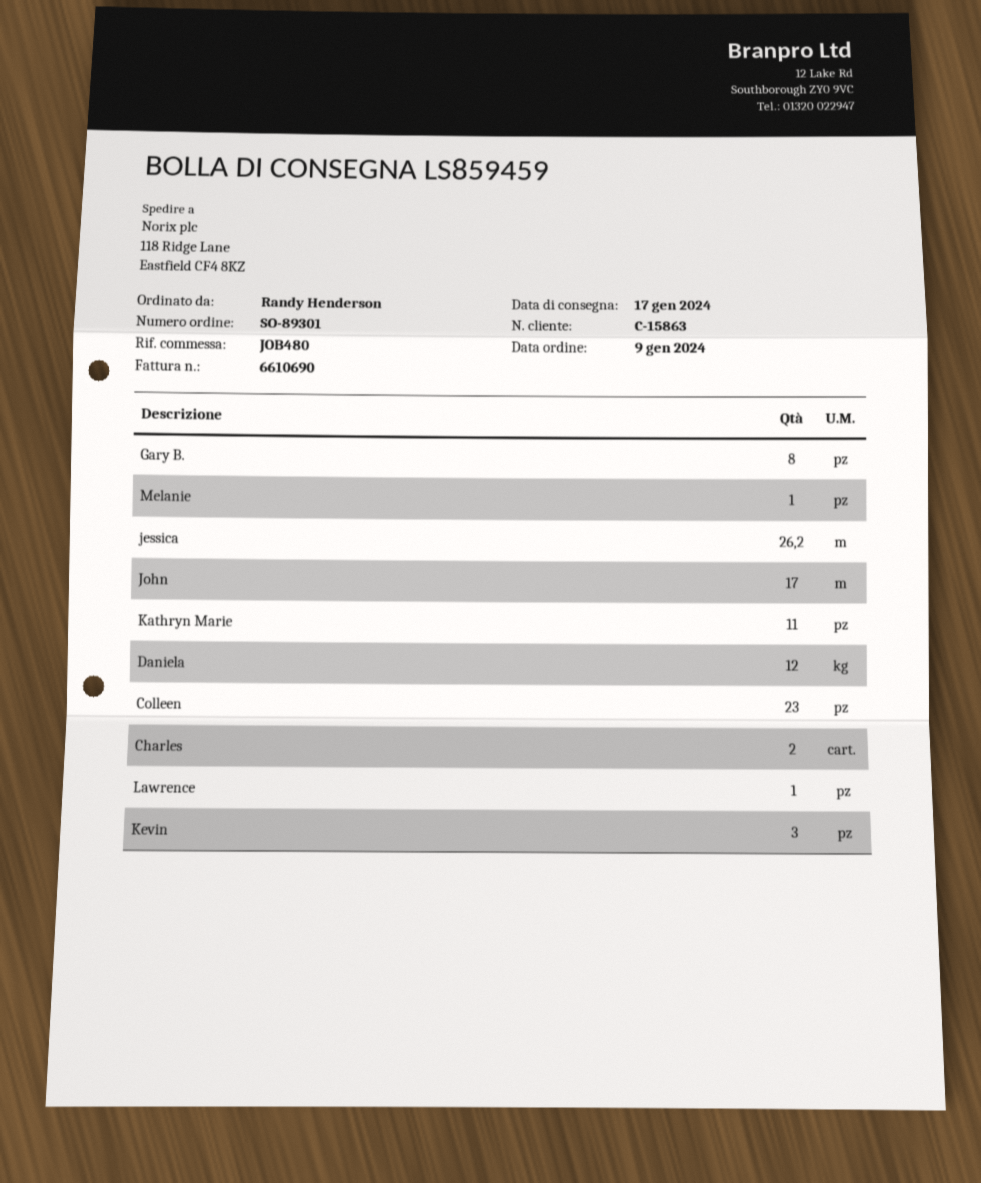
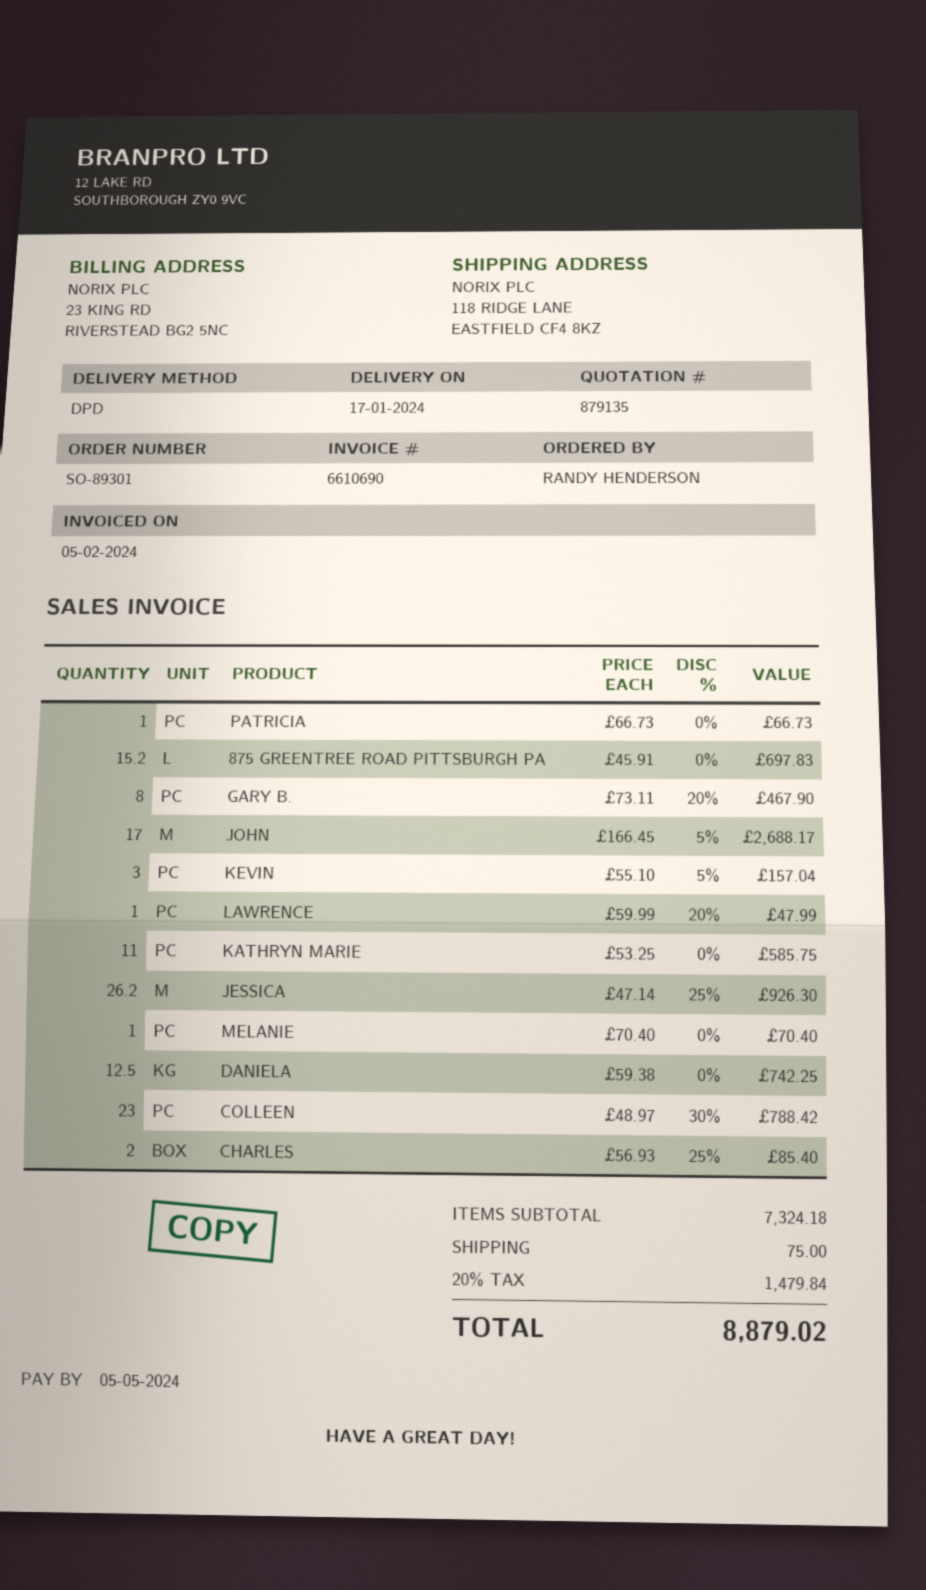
Daniela: 12 -> 12.5
PATRICIA: none -> 1
875 GREENTREE ROAD PITTSBURGH PA: none -> 15.2

